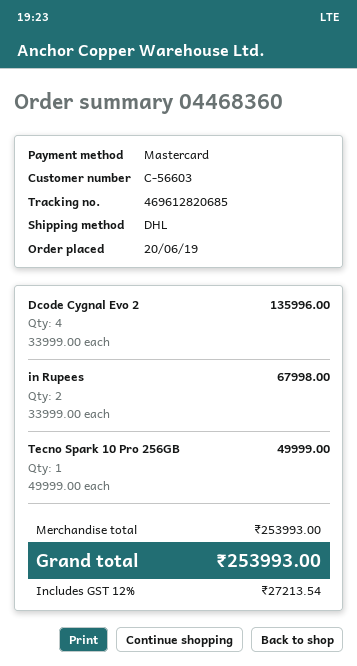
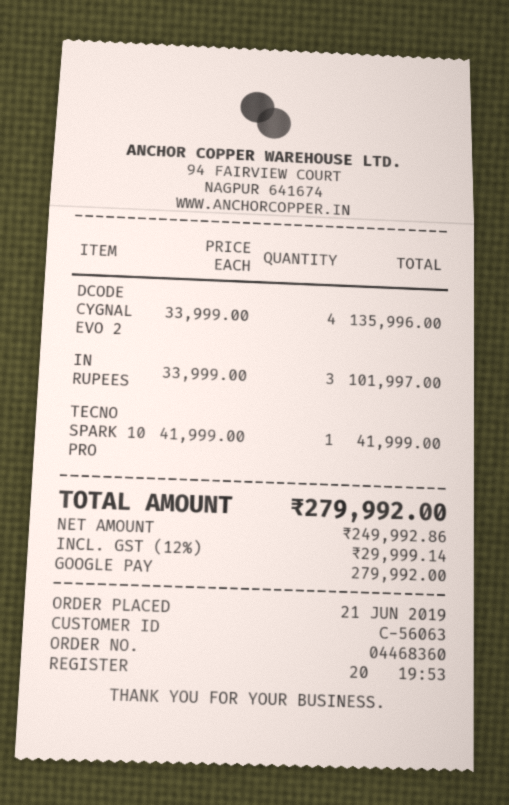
order date: 2019-06-20 -> 2019-06-21
customer number: C-56603 -> C-56063
payment method: Mastercard -> Google Pay
in Rupees: 2 x 33999.00 = 67998.00 -> 3 x 33999.00 = 101997.00
Tecno Spark 10 Pro 256GB: 1 x 49999.00 = 49999.00 -> 1 x 41999.00 = 41999.00
tax: 12% = 27213.54 -> 12% = 29999.14
total: 253993.00 -> 279992.00

